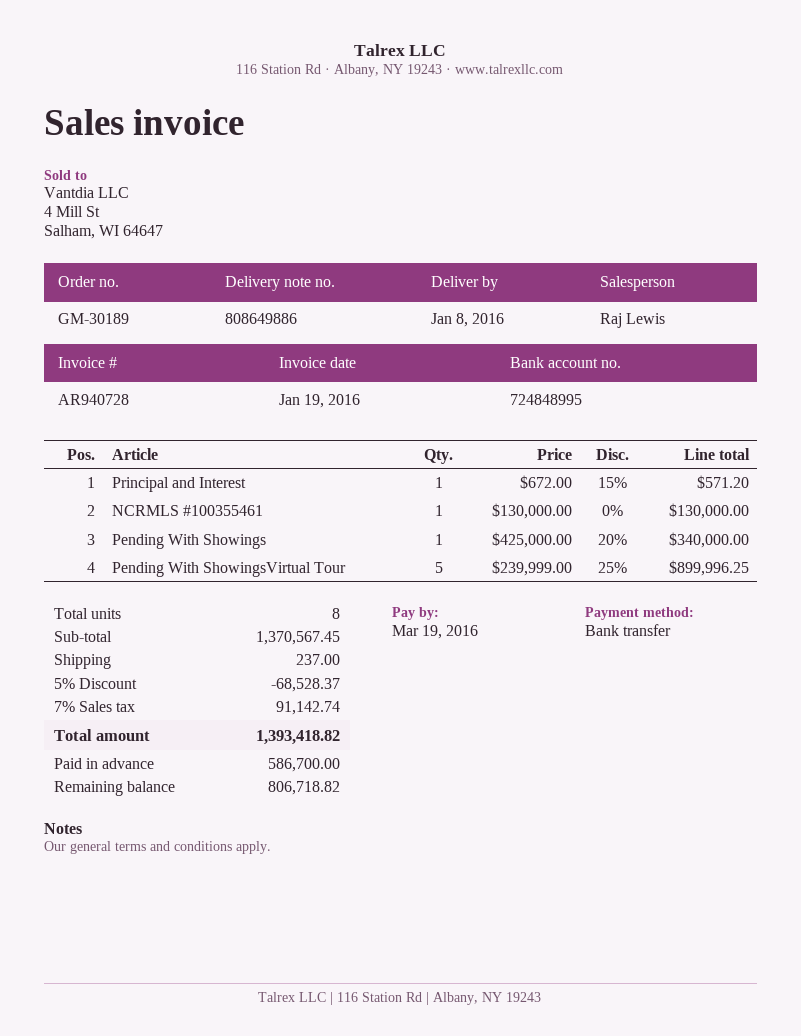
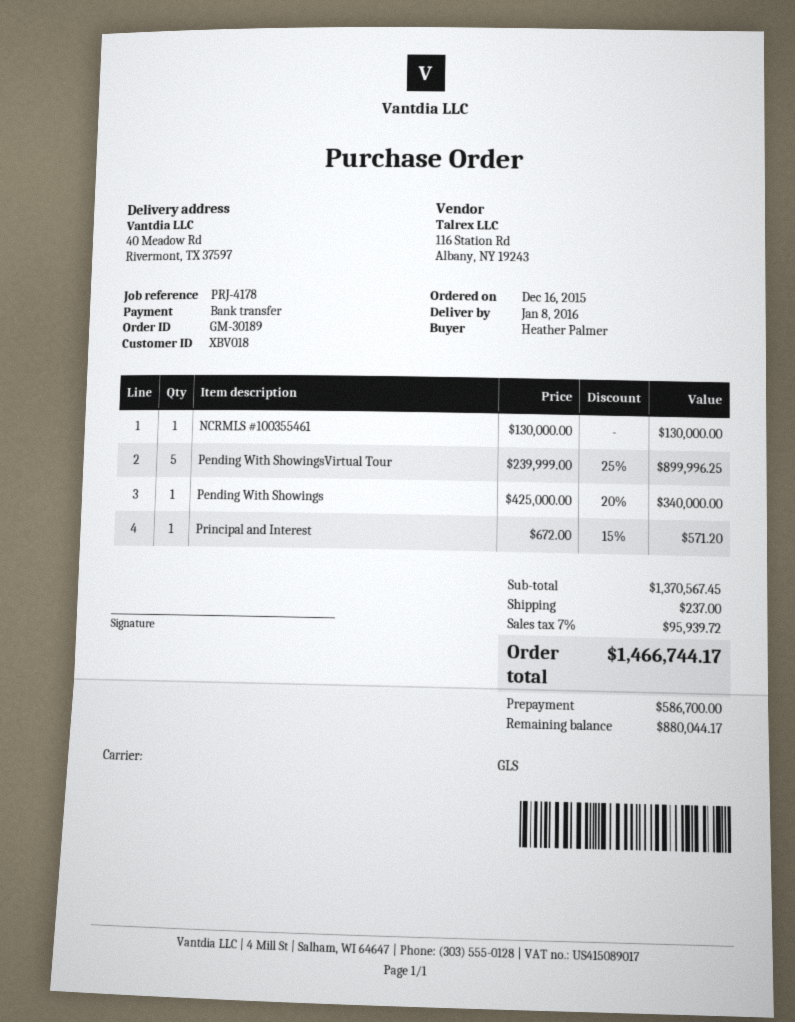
discount: 5% = 68528.37 -> none
tax: 7% = 91142.74 -> 7% = 95939.72
total: 1393418.82 -> 1466744.17
balance: 806718.82 -> 880044.17

